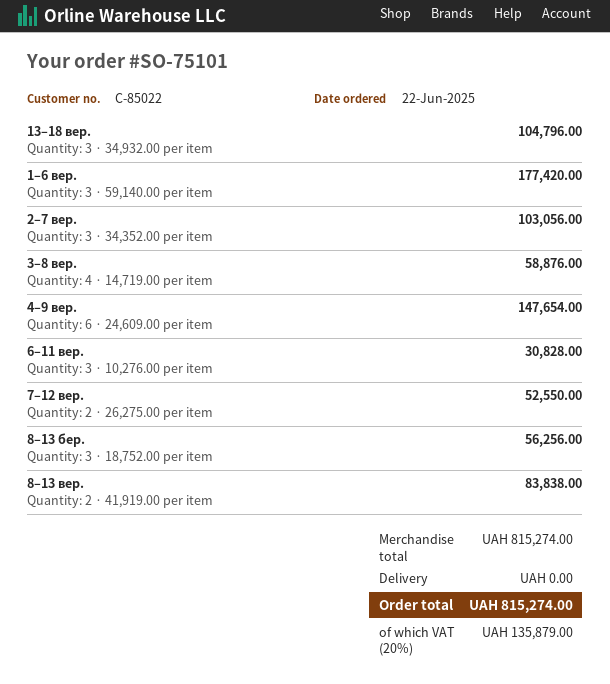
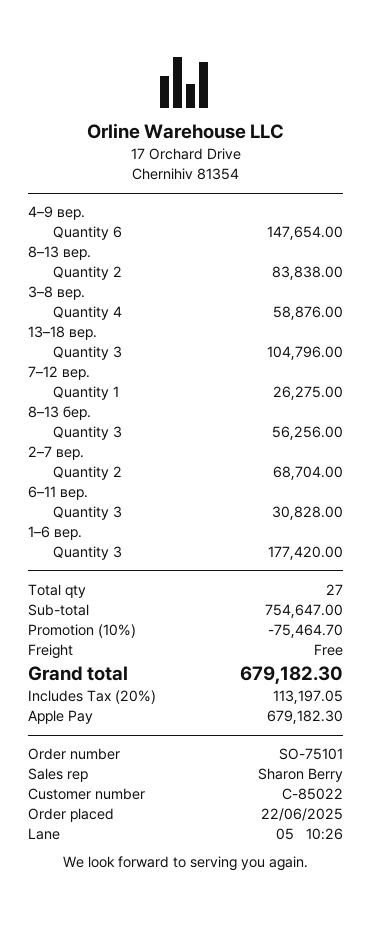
2–7 вер.: 3 for 103056.00 -> 2 for 68704.00
7–12 вер.: 2 for 52550.00 -> 1 for 26275.00
subtotal: 815274.00 -> 754647.00
discount: none -> 10% = 75464.70
tax: 20% = 135879.00 -> 20% = 113197.05
total: 815274.00 -> 679182.30

